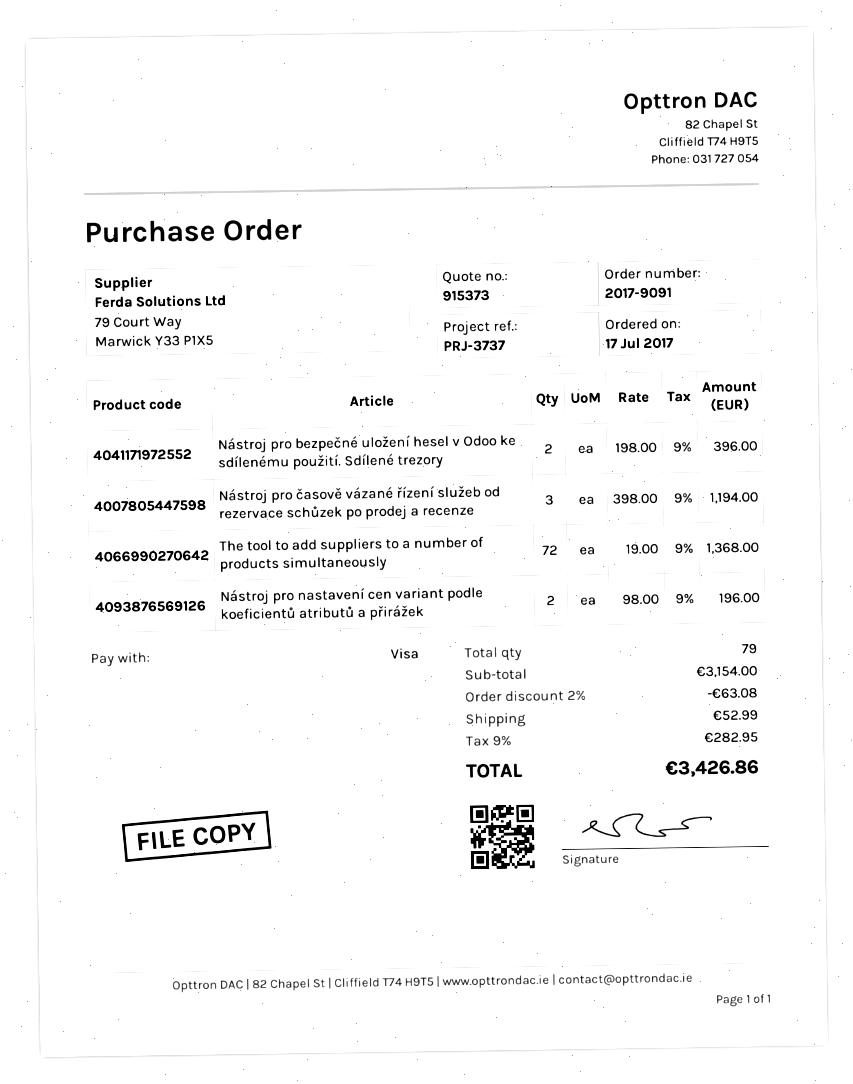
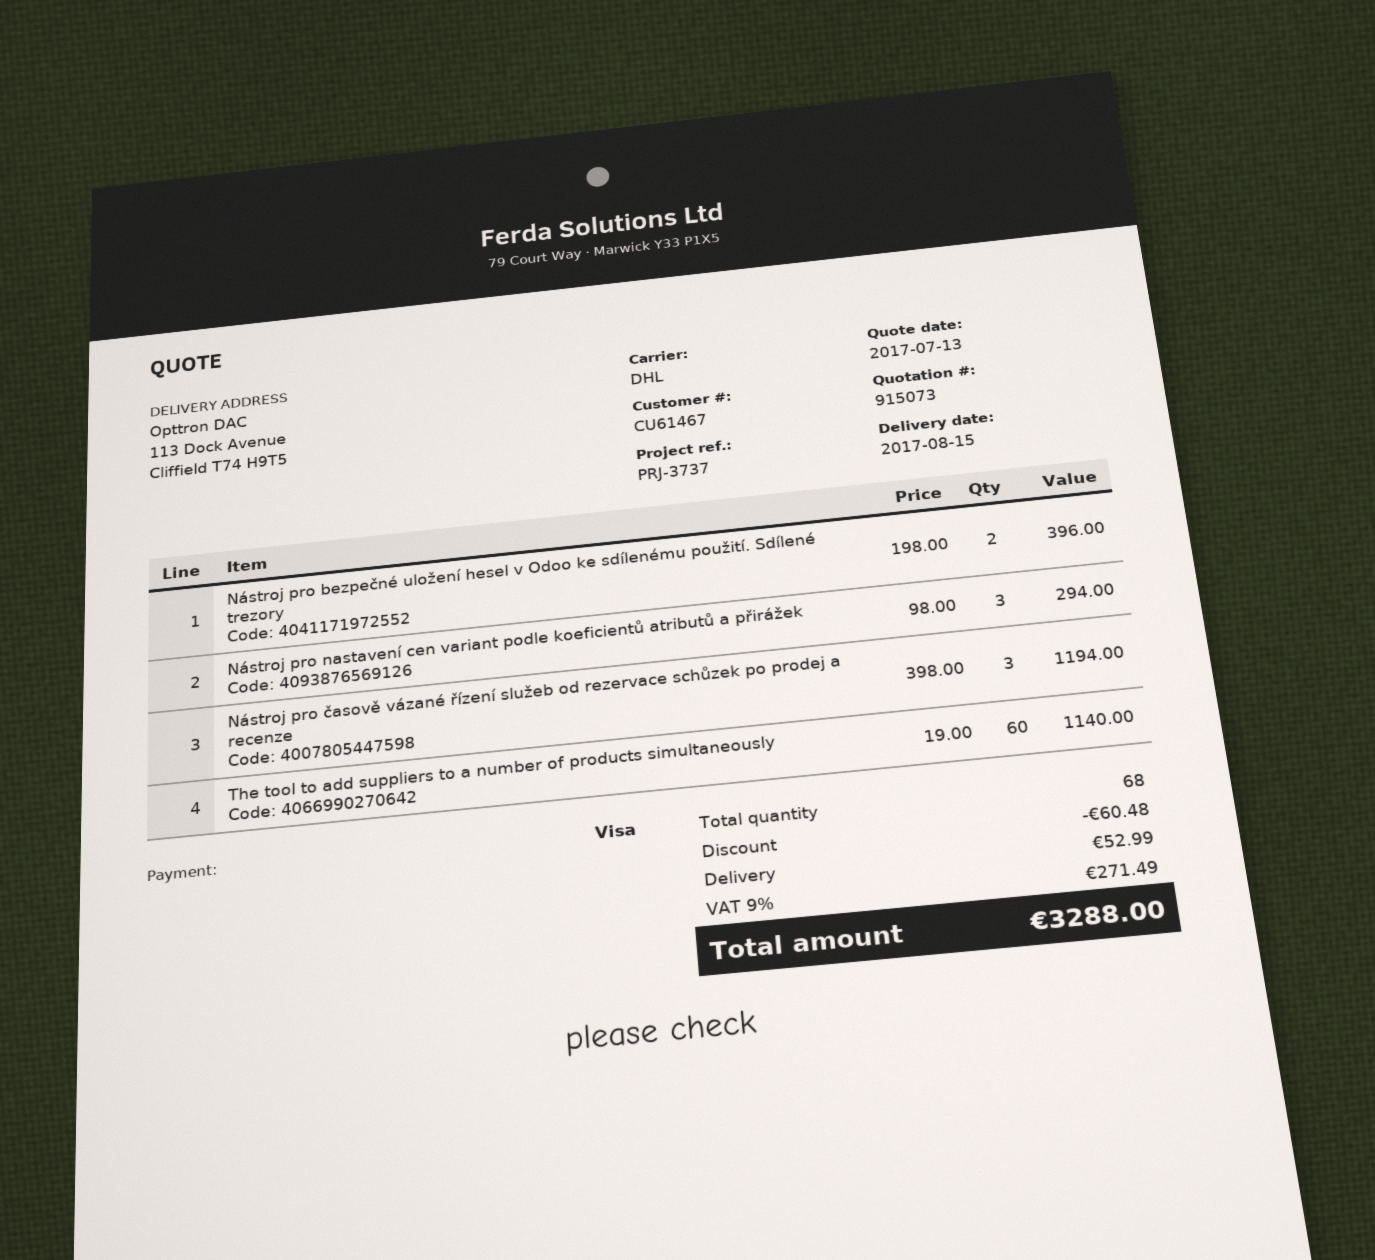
quote number: 915373 -> 915073
The tool to add suppliers to a number of products simultaneously: 72 x 19.00 = 1368.00 -> 60 x 19.00 = 1140.00
Nástroj pro nastavení cen variant podle koeficientů atributů a přirážek: 2 x 98.00 = 196.00 -> 3 x 98.00 = 294.00
total quantity: 79 -> 68
discount: 63.08 -> 60.48
tax: 9% = 282.95 -> 9% = 271.49
total: 3426.86 -> 3288.00

